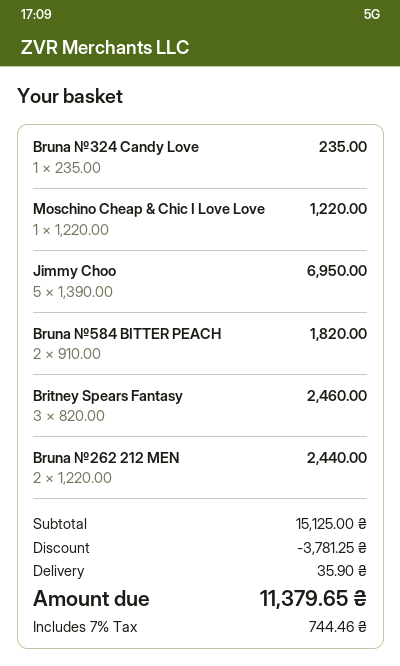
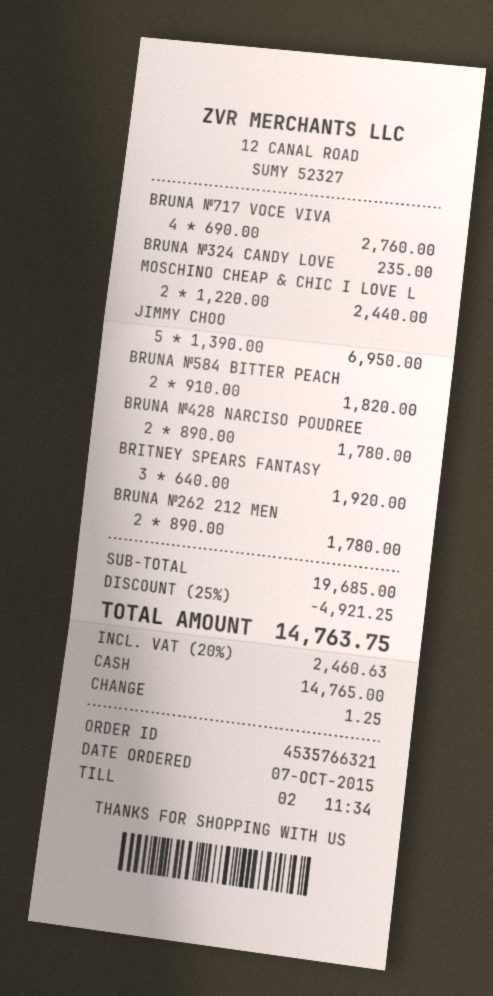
Moschino Cheap & Chic I Love Love: 1 x 1220.00 = 1220.00 -> 2 x 1220.00 = 2440.00
Britney Spears Fantasy: 3 x 820.00 = 2460.00 -> 3 x 640.00 = 1920.00
Bruna №262 212 MEN: 2 x 1220.00 = 2440.00 -> 2 x 890.00 = 1780.00
BRUNA №717 VOCE VIVA: none -> 4 x 690.00 = 2760.00
BRUNA №428 NARCISO POUDREE: none -> 2 x 890.00 = 1780.00
subtotal: 15125.00 -> 19685.00
discount: 3781.25 -> 4921.25
shipping: 35.90 -> none
tax: 7% = 744.46 -> 20% = 2460.63
total: 11379.65 -> 14763.75

